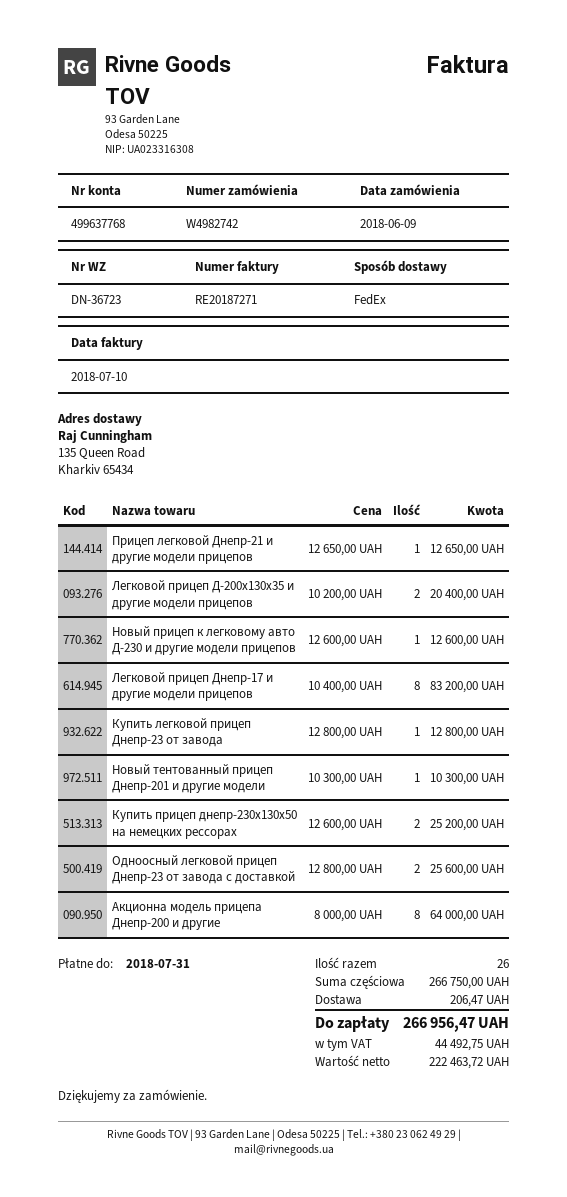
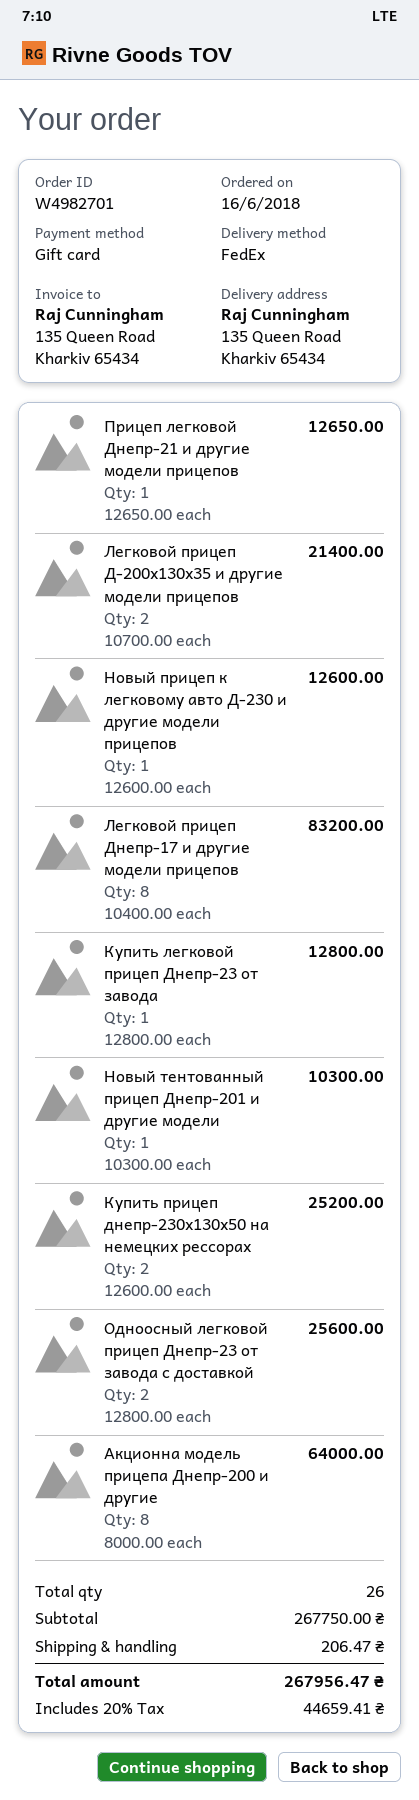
order number: W4982742 -> W4982701
order date: 2018-06-09 -> 2018-06-16
Легковой прицеп Д-200х130х35 и другие модели прицепов: 2 x 10200.00 = 20400.00 -> 2 x 10700.00 = 21400.00
subtotal: 266750.00 -> 267750.00
tax: 44492.75 -> 44659.41
total: 266956.47 -> 267956.47

